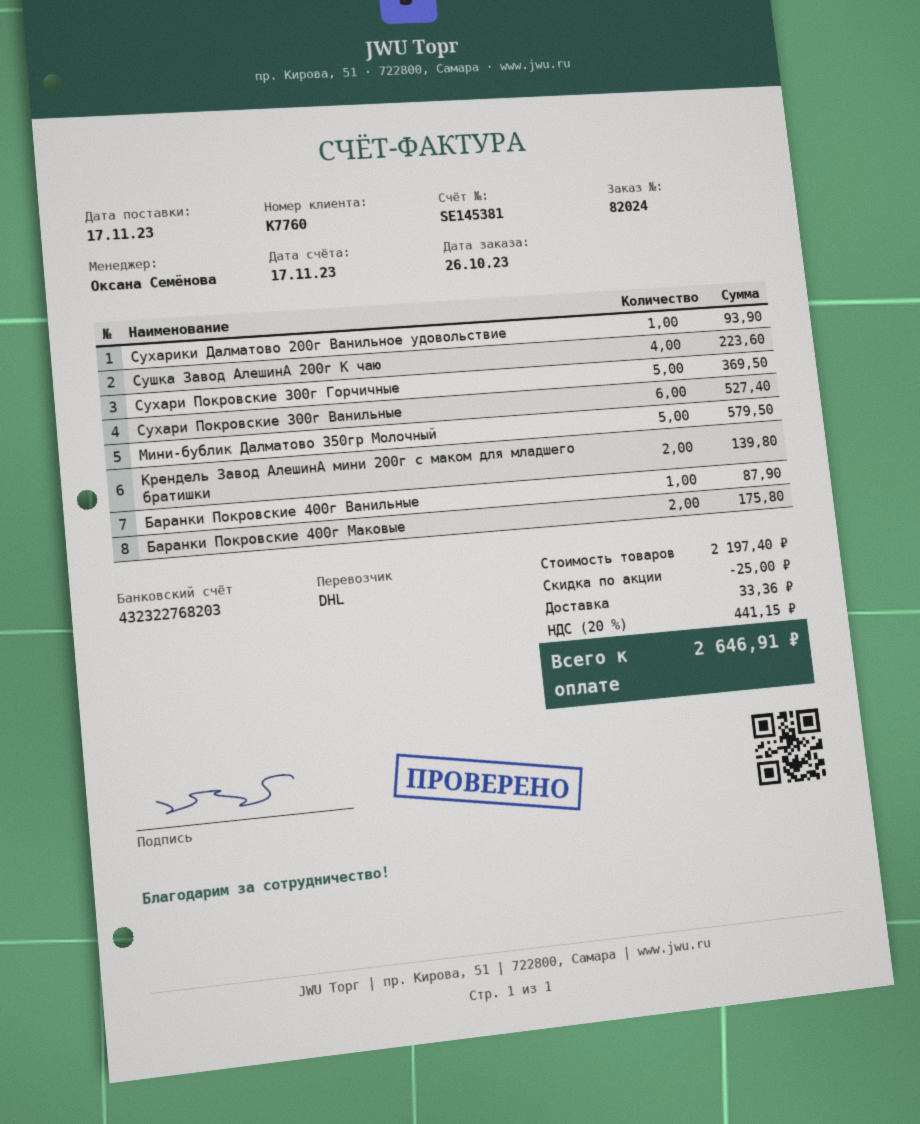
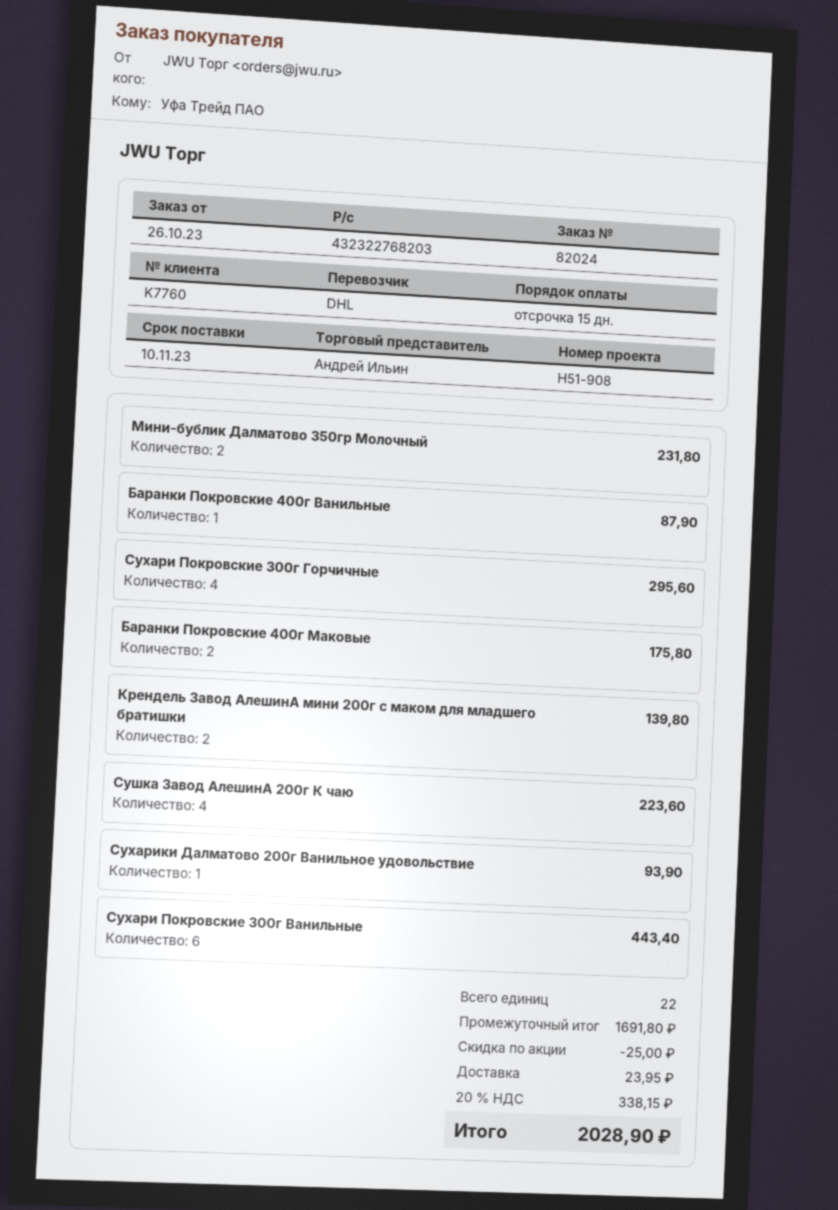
delivery date: 2023-11-17 -> 2023-11-10
sales rep: Оксана Семёнова -> Андрей Ильин
Сухари Покровские 300г Горчичные: 5 for 369.50 -> 4 for 295.60
Сухари Покровские 300г Ванильные: 6 for 527.40 -> 6 for 443.40
Мини-бублик Далматово 350гр Молочный: 5 for 579.50 -> 2 for 231.80
subtotal: 2197.40 -> 1691.80
shipping: 33.36 -> 23.95
tax: 20% = 441.15 -> 20% = 338.15
total: 2646.91 -> 2028.90

